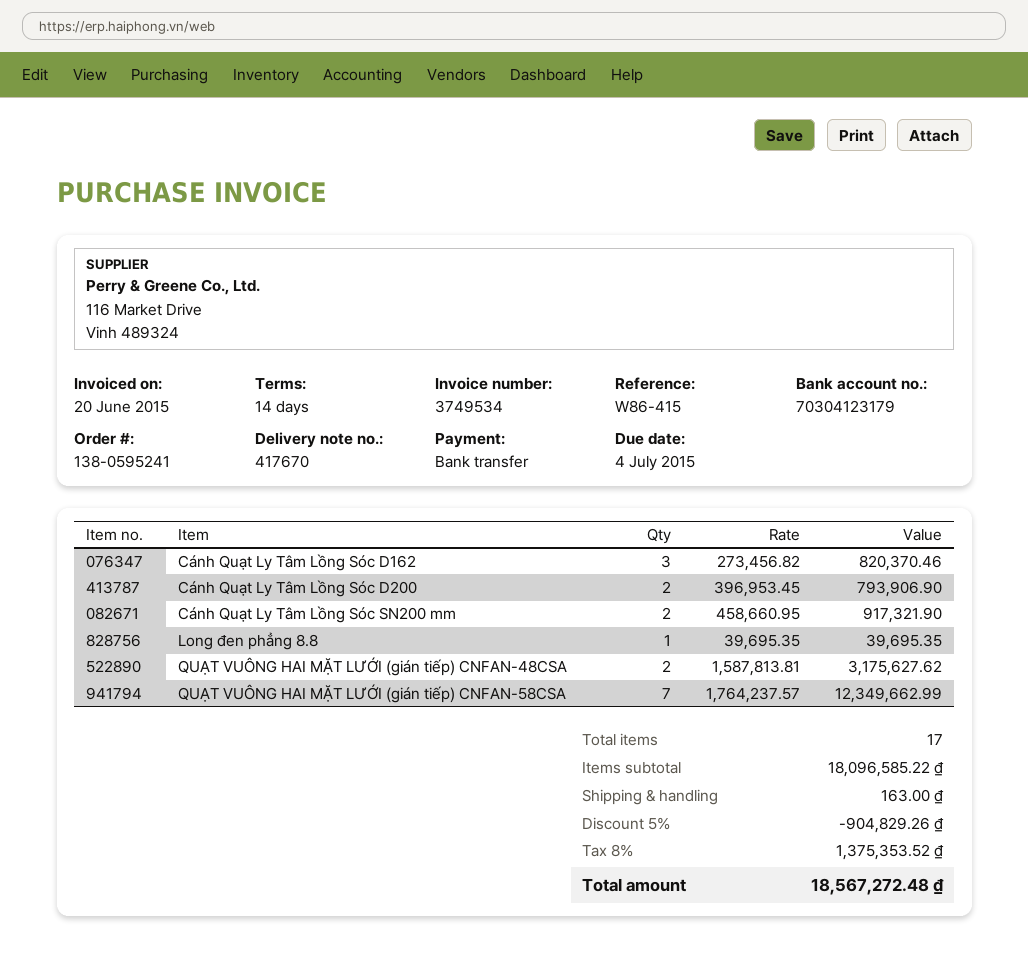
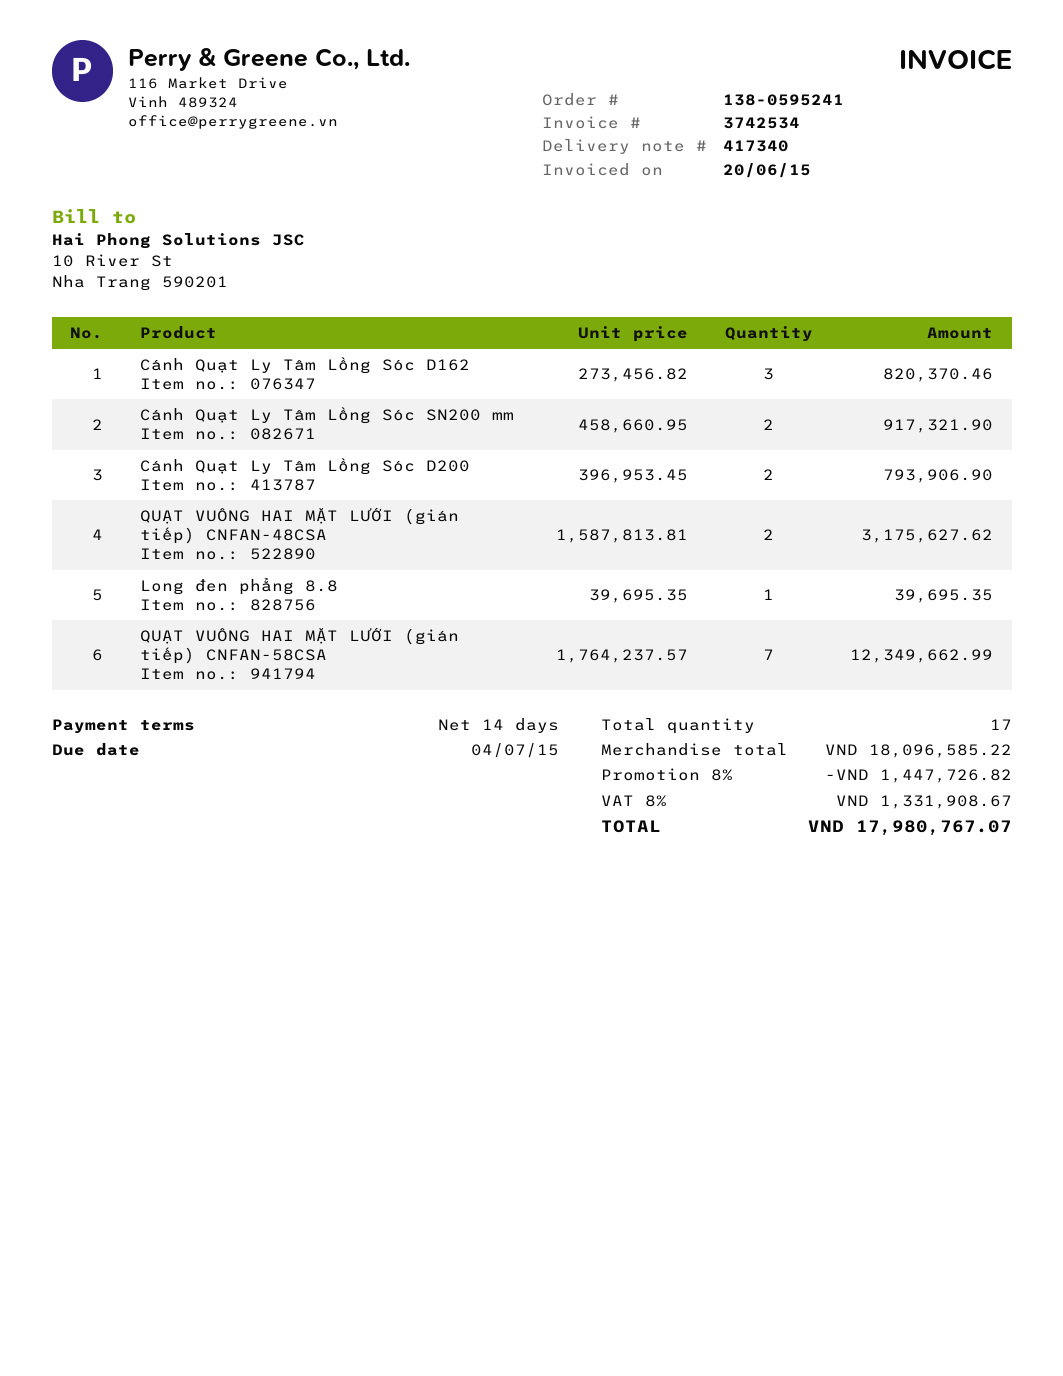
delivery note number: 417670 -> 417340
invoice number: 3749534 -> 3742534
discount: 5% = 904829.26 -> 8% = 1447726.82
shipping: 163.00 -> none
tax: 8% = 1375353.52 -> 8% = 1331908.67
total: 18567272.48 -> 17980767.07

